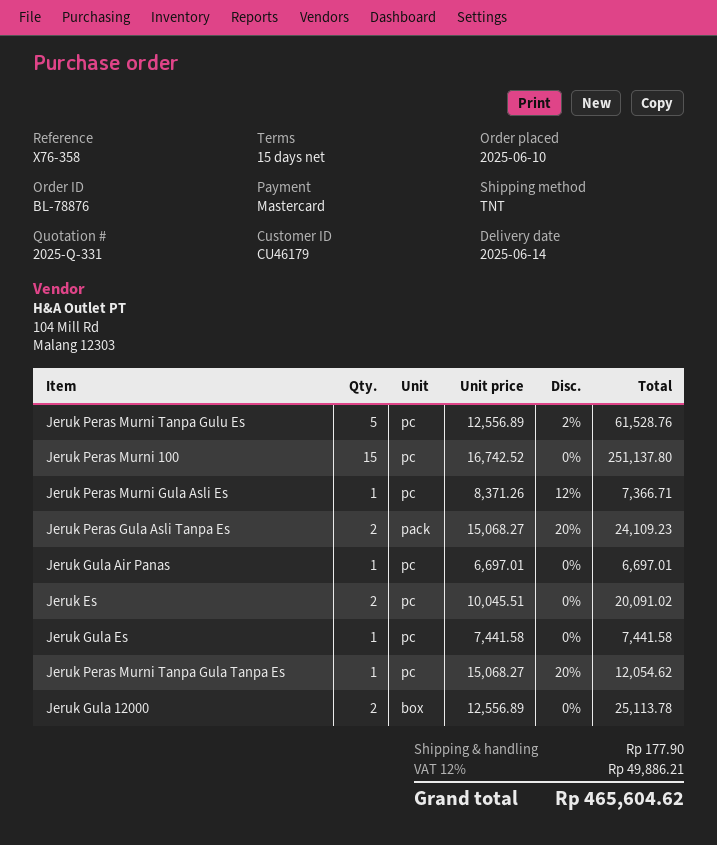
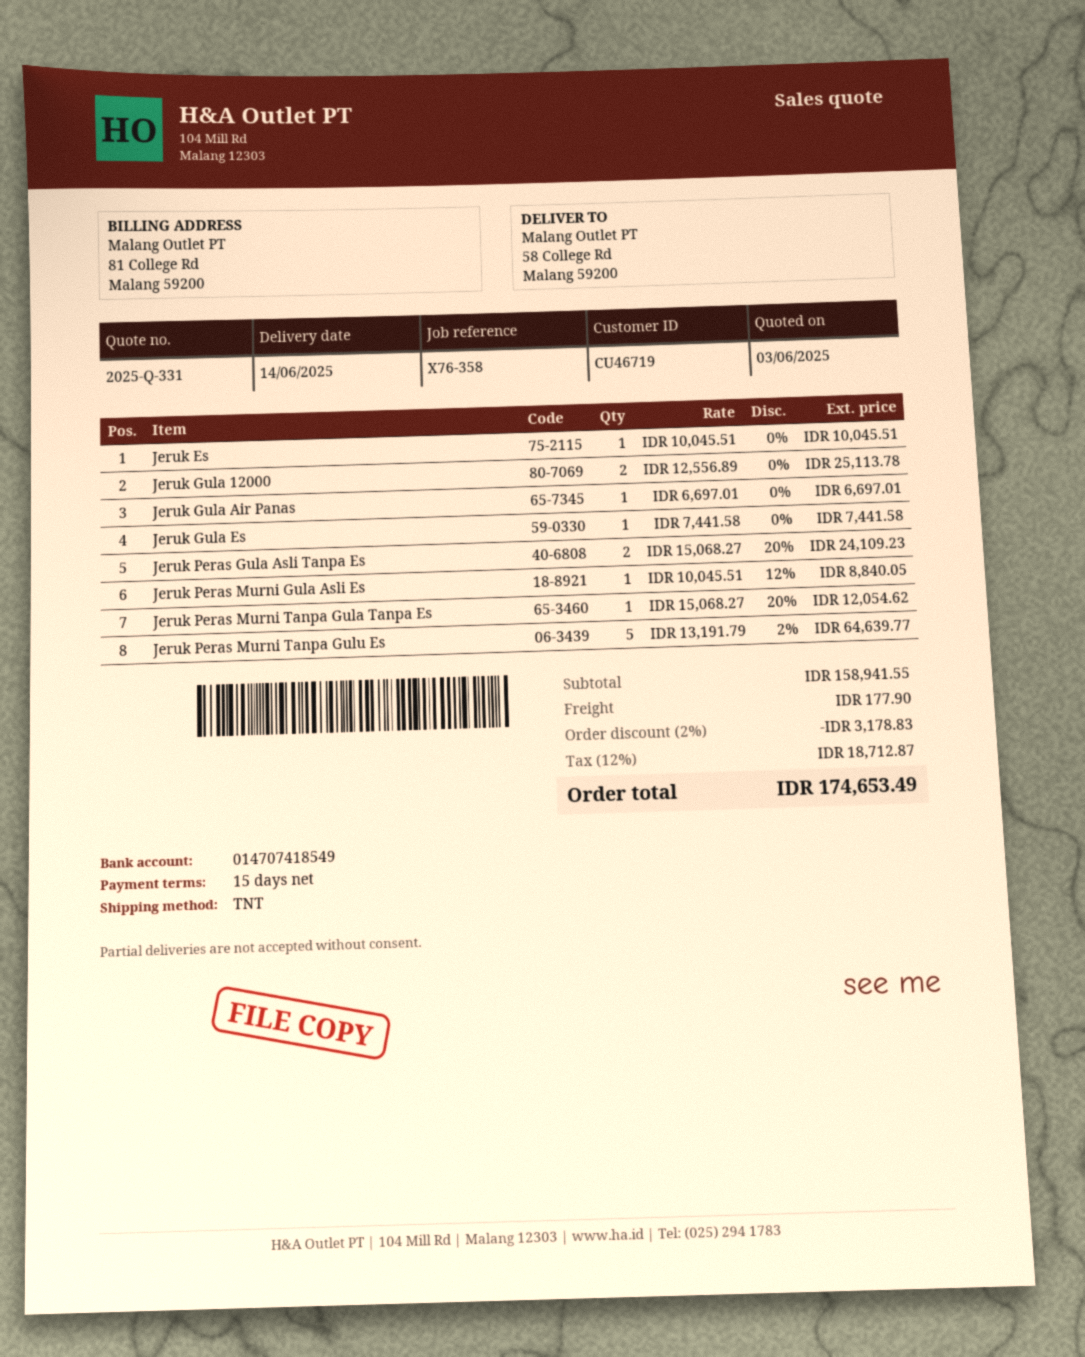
customer number: CU46179 -> CU46719
Jeruk Peras Murni Tanpa Gulu Es: 5 x 12556.89 - 2% = 61528.76 -> 5 x 13191.79 - 2% = 64639.77
Jeruk Peras Murni 100: 15 x 16742.52 = 251137.80 -> none
Jeruk Peras Murni Gula Asli Es: 1 x 8371.26 - 12% = 7366.71 -> 1 x 10045.51 - 12% = 8840.05
Jeruk Es: 2 x 10045.51 = 20091.02 -> 1 x 10045.51 = 10045.51
discount: none -> 2% = 3178.83
tax: 12% = 49886.21 -> 12% = 18712.87
total: 465604.62 -> 174653.49

